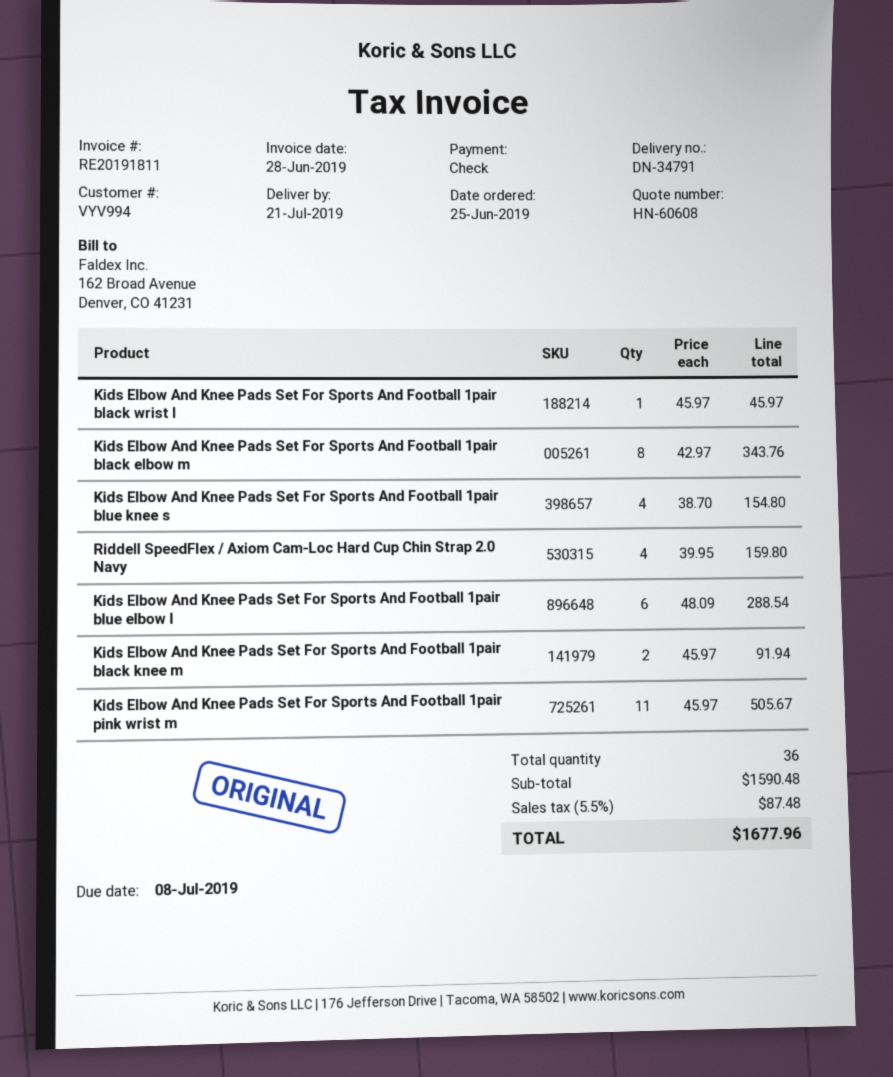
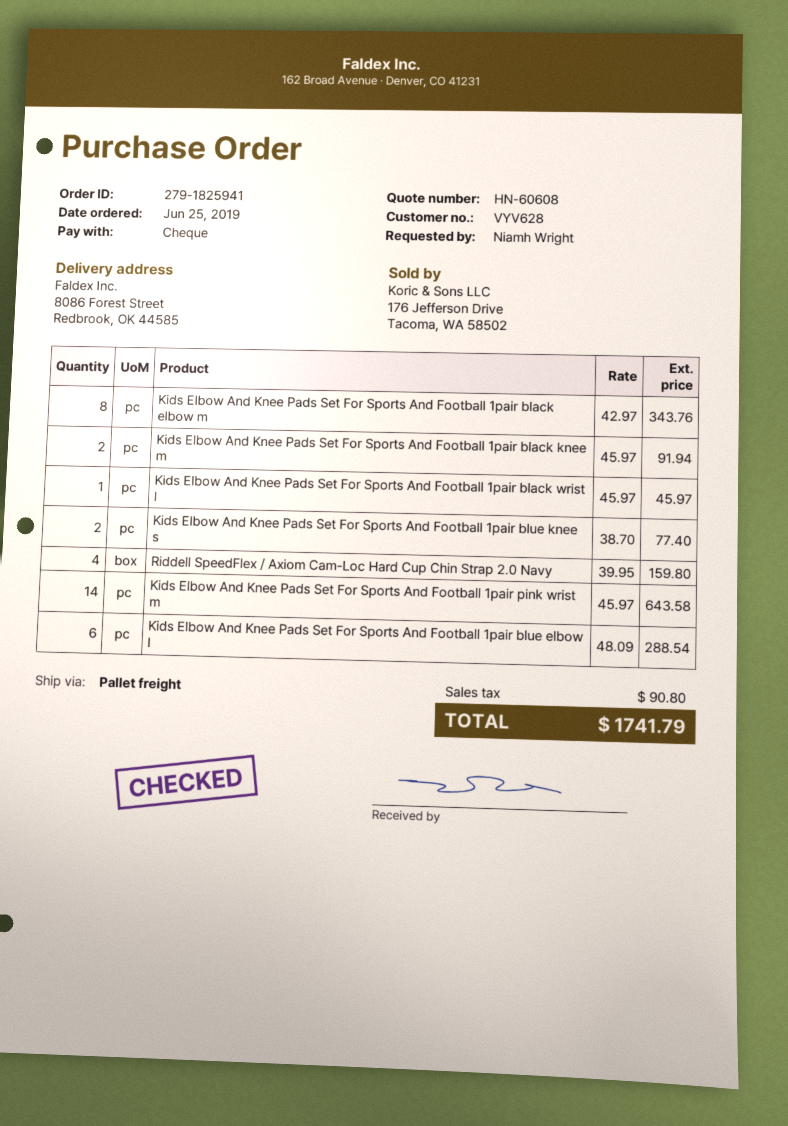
customer number: VYV994 -> VYV628
Kids Elbow And Knee Pads Set For Sports And Football 1pair blue knee s: 4 x 38.70 = 154.80 -> 2 x 38.70 = 77.40
Kids Elbow And Knee Pads Set For Sports And Football 1pair pink wrist m: 11 x 45.97 = 505.67 -> 14 x 45.97 = 643.58
tax: 87.48 -> 90.80
total: 1677.96 -> 1741.79

